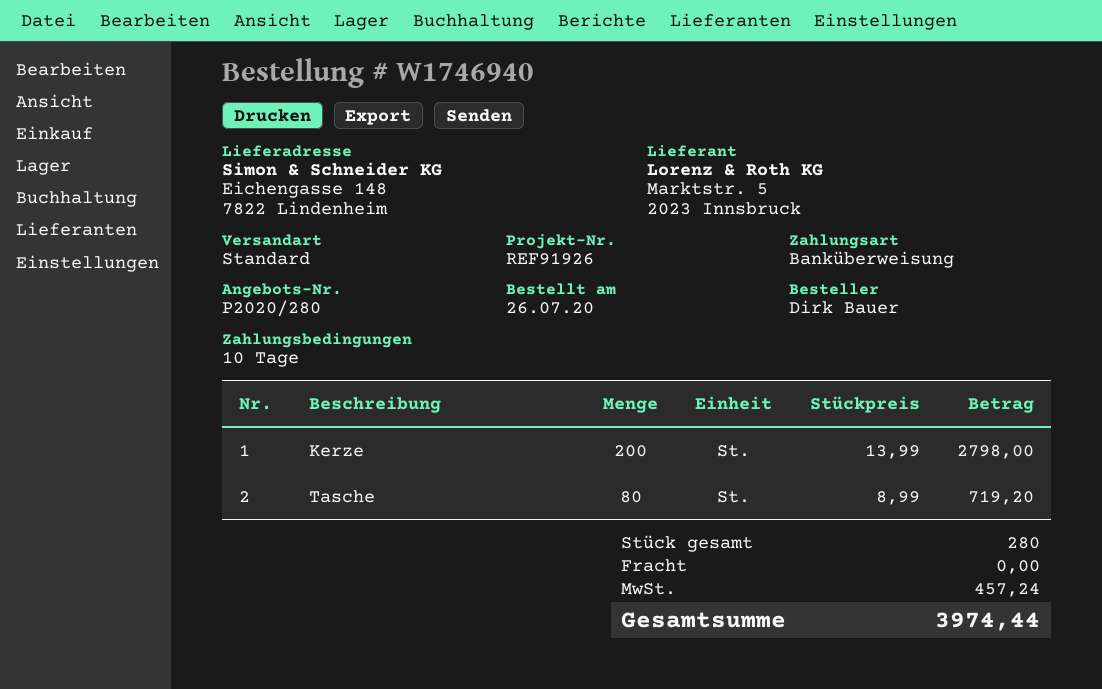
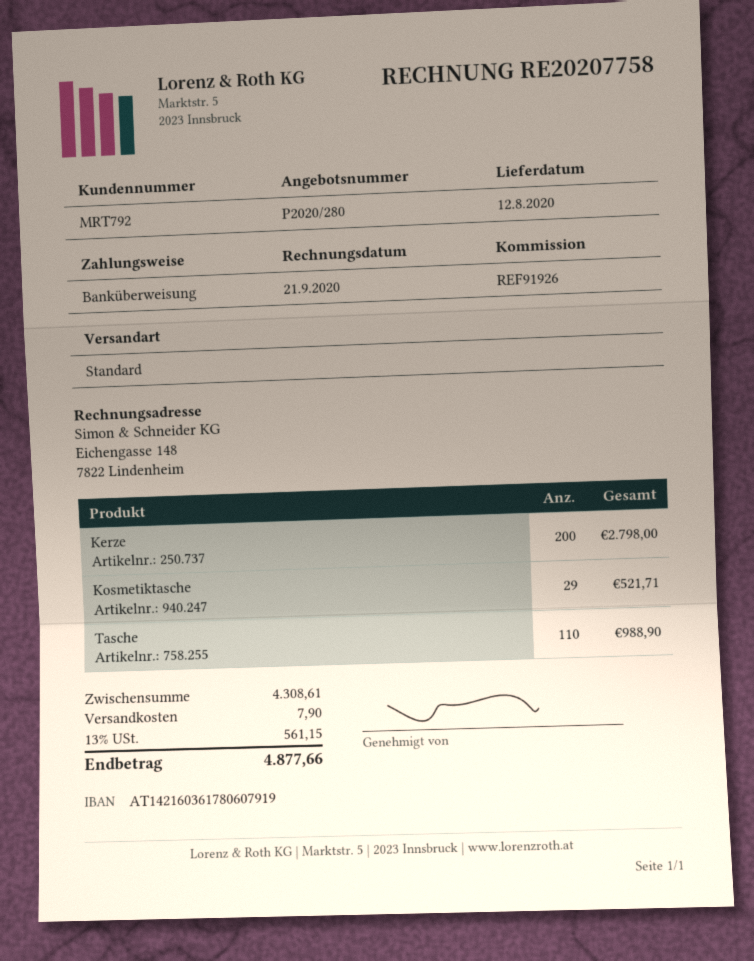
Tasche: 80 for 719.20 -> 110 for 988.90
Kosmetiktasche: none -> 29 for 521.71
shipping: 0.00 -> 7.90
tax: 457.24 -> 561.15
total: 3974.44 -> 4877.66

